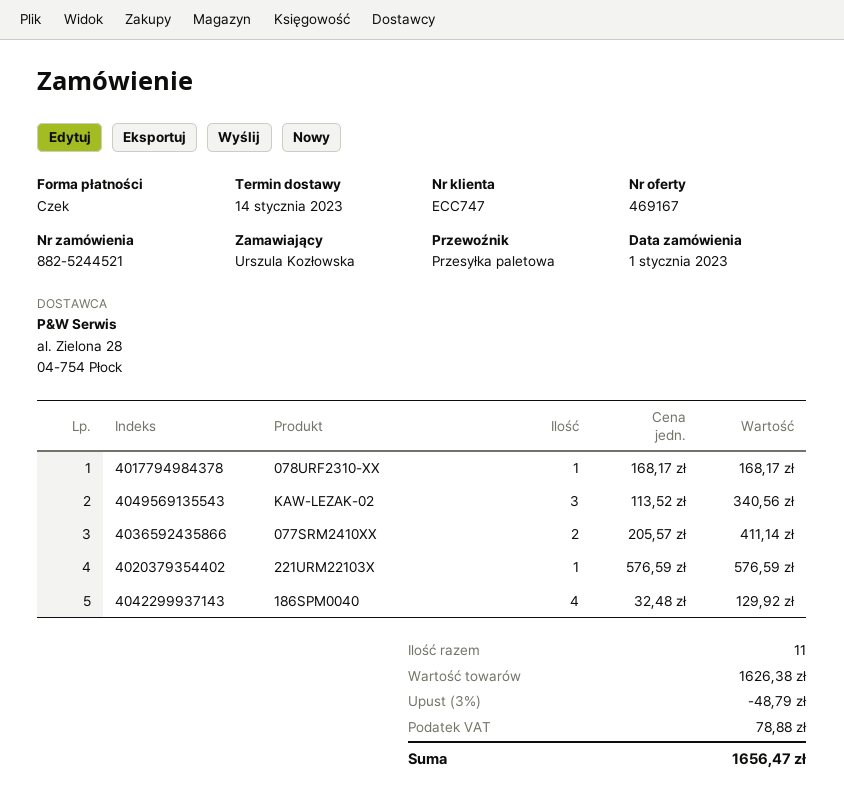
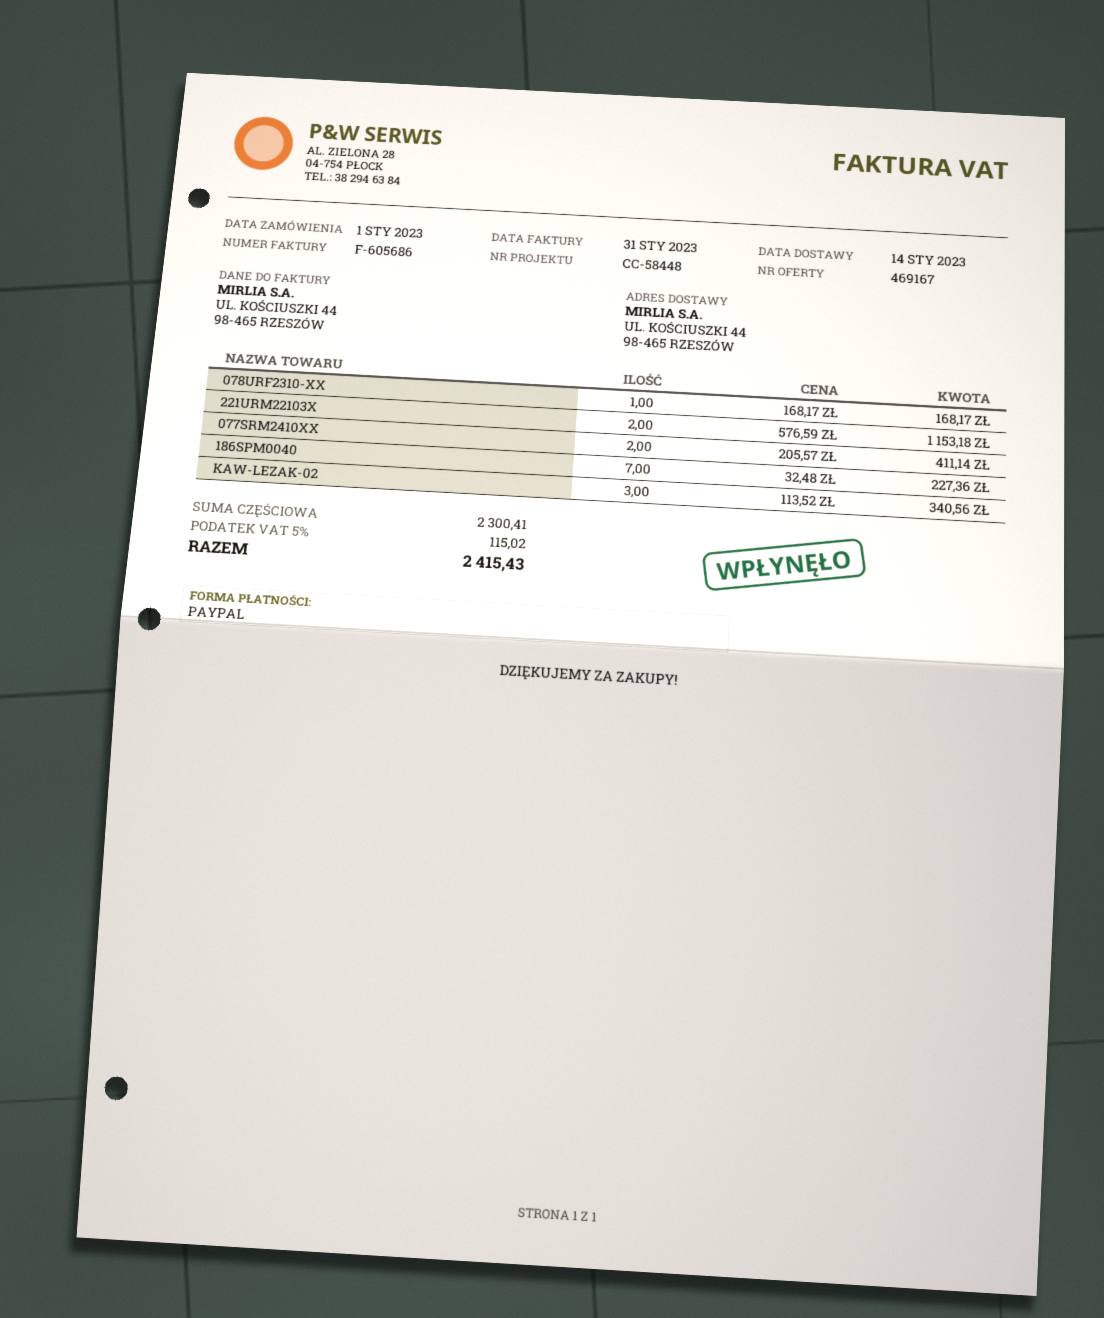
payment method: cheque -> PayPal
221URM22103X: 1 x 576.59 = 576.59 -> 2 x 576.59 = 1153.18
186SPM0040: 4 x 32.48 = 129.92 -> 7 x 32.48 = 227.36
subtotal: 1626.38 -> 2300.41
discount: 3% = 48.79 -> none
tax: 78.88 -> 115.02
total: 1656.47 -> 2415.43

